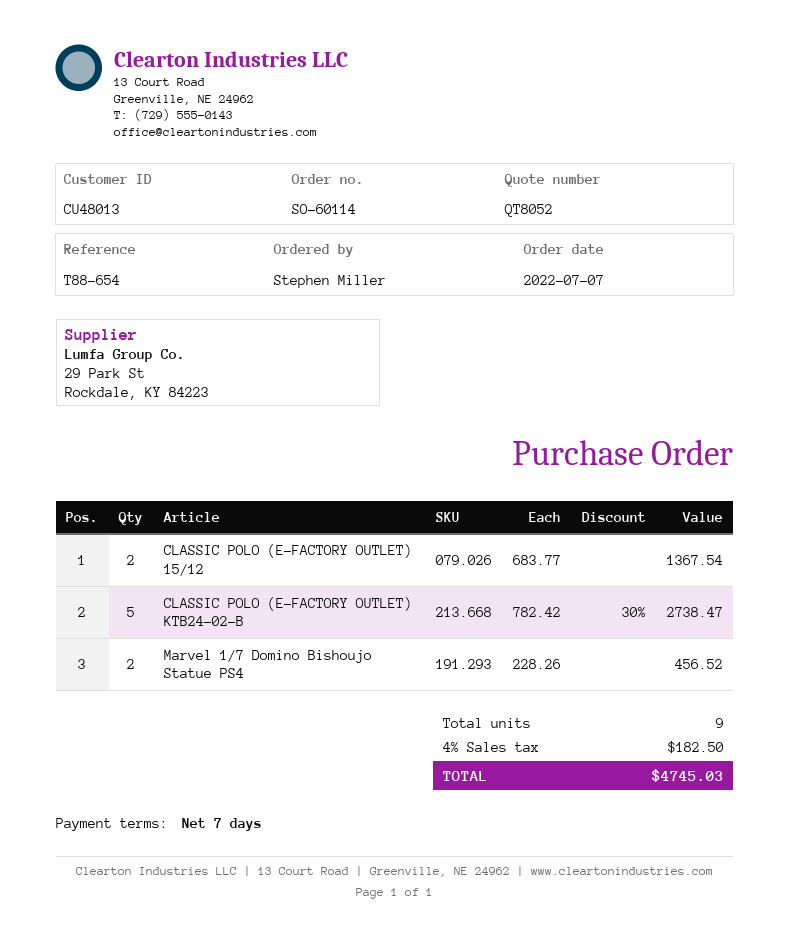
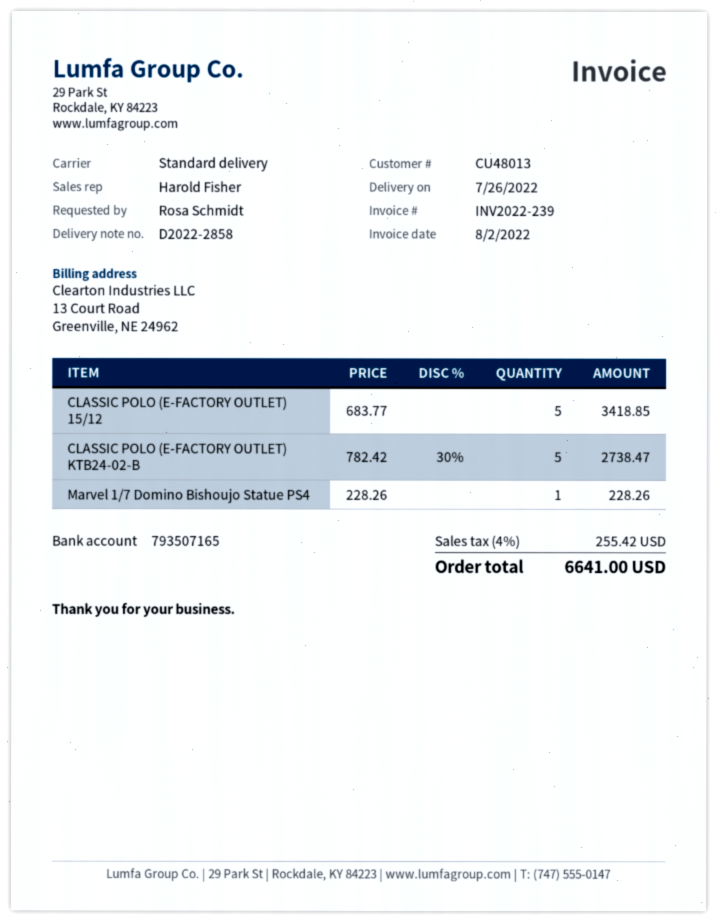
ordered by: Stephen Miller -> Rosa Schmidt
CLASSIC POLO (E-FACTORY OUTLET) 15/12: 2 x 683.77 = 1367.54 -> 5 x 683.77 = 3418.85
Marvel 1/7 Domino Bishoujo Statue PS4: 2 x 228.26 = 456.52 -> 1 x 228.26 = 228.26
tax: 4% = 182.50 -> 4% = 255.42
total: 4745.03 -> 6641.00

